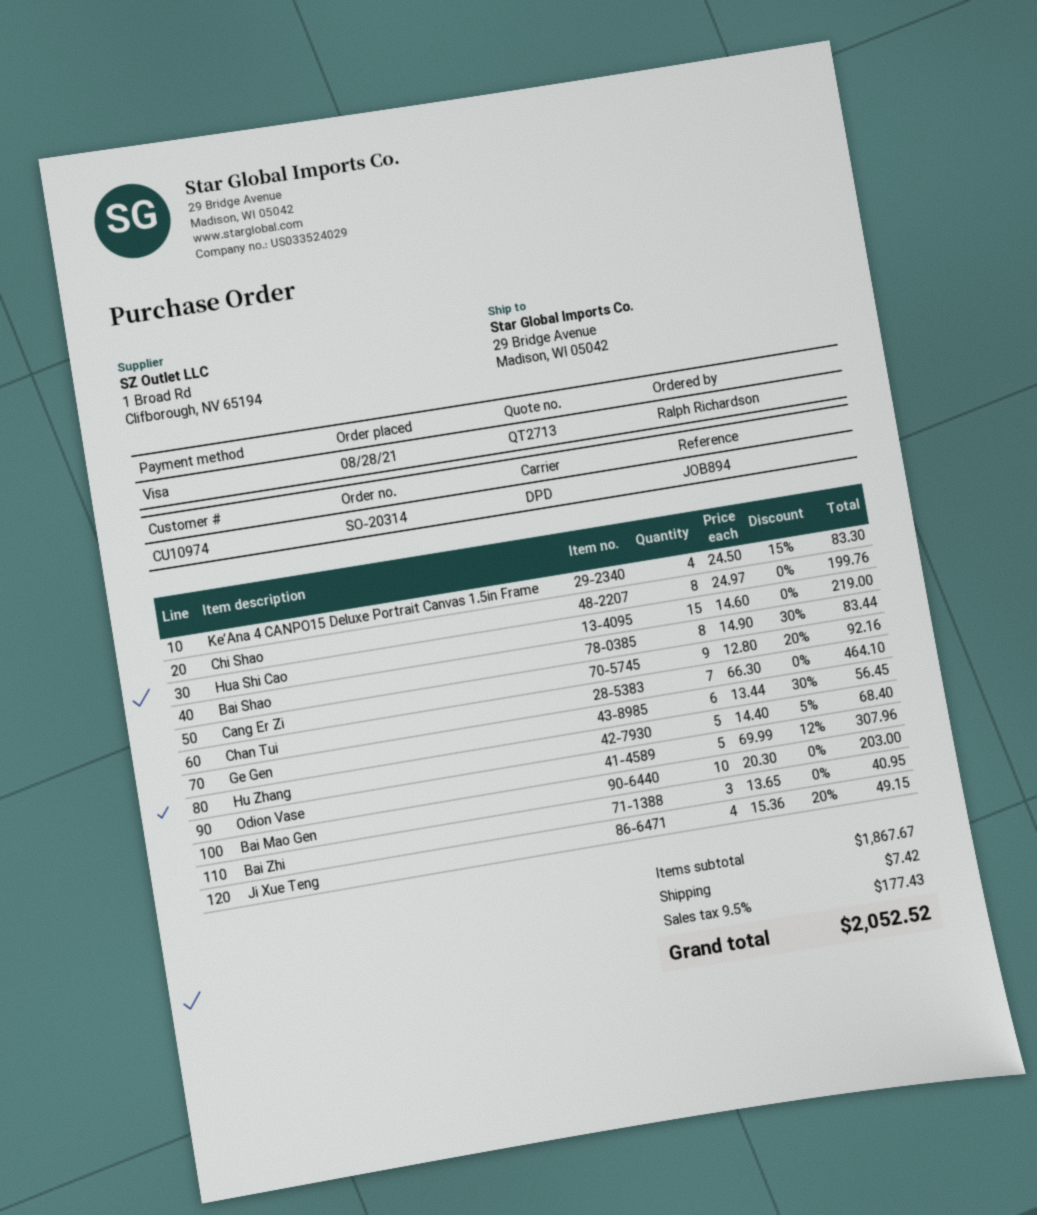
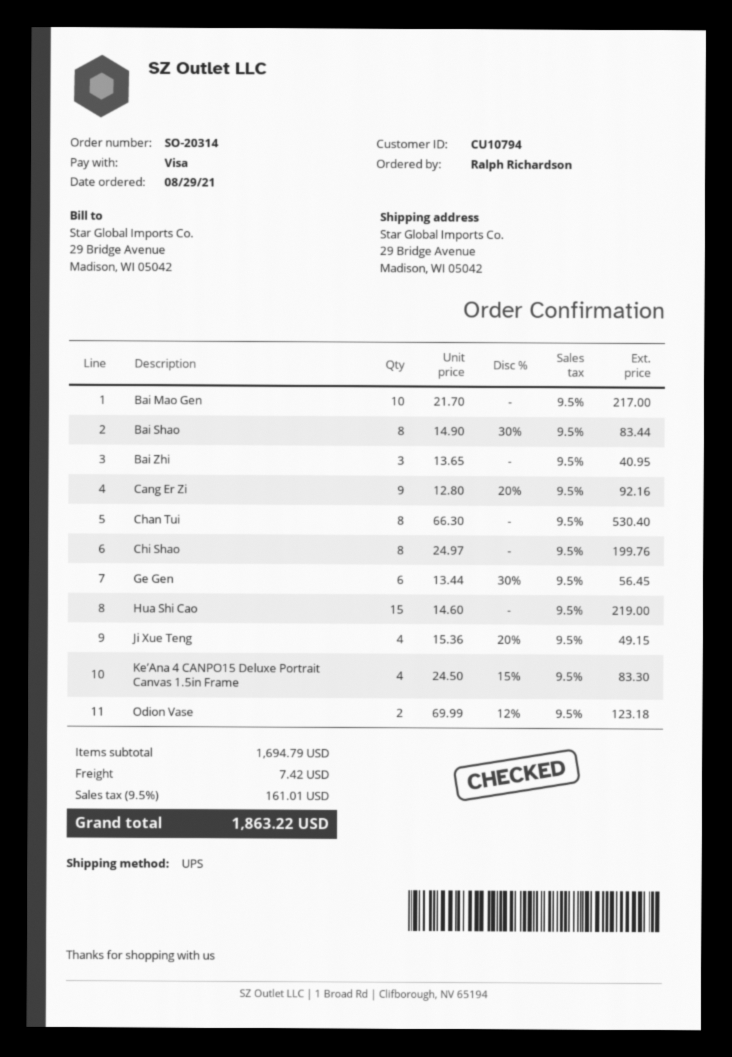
order date: 2021-08-28 -> 2021-08-29
customer number: CU10974 -> CU10794
shipping method: DPD -> UPS
Chan Tui: 7 x 66.30 = 464.10 -> 8 x 66.30 = 530.40
Hu Zhang: 5 x 14.40 - 5% = 68.40 -> none
Odion Vase: 5 x 69.99 - 12% = 307.96 -> 2 x 69.99 - 12% = 123.18
Bai Mao Gen: 10 x 20.30 = 203.00 -> 10 x 21.70 = 217.00
subtotal: 1867.67 -> 1694.79
tax: 9.5% = 177.43 -> 9.5% = 161.01
total: 2052.52 -> 1863.22

